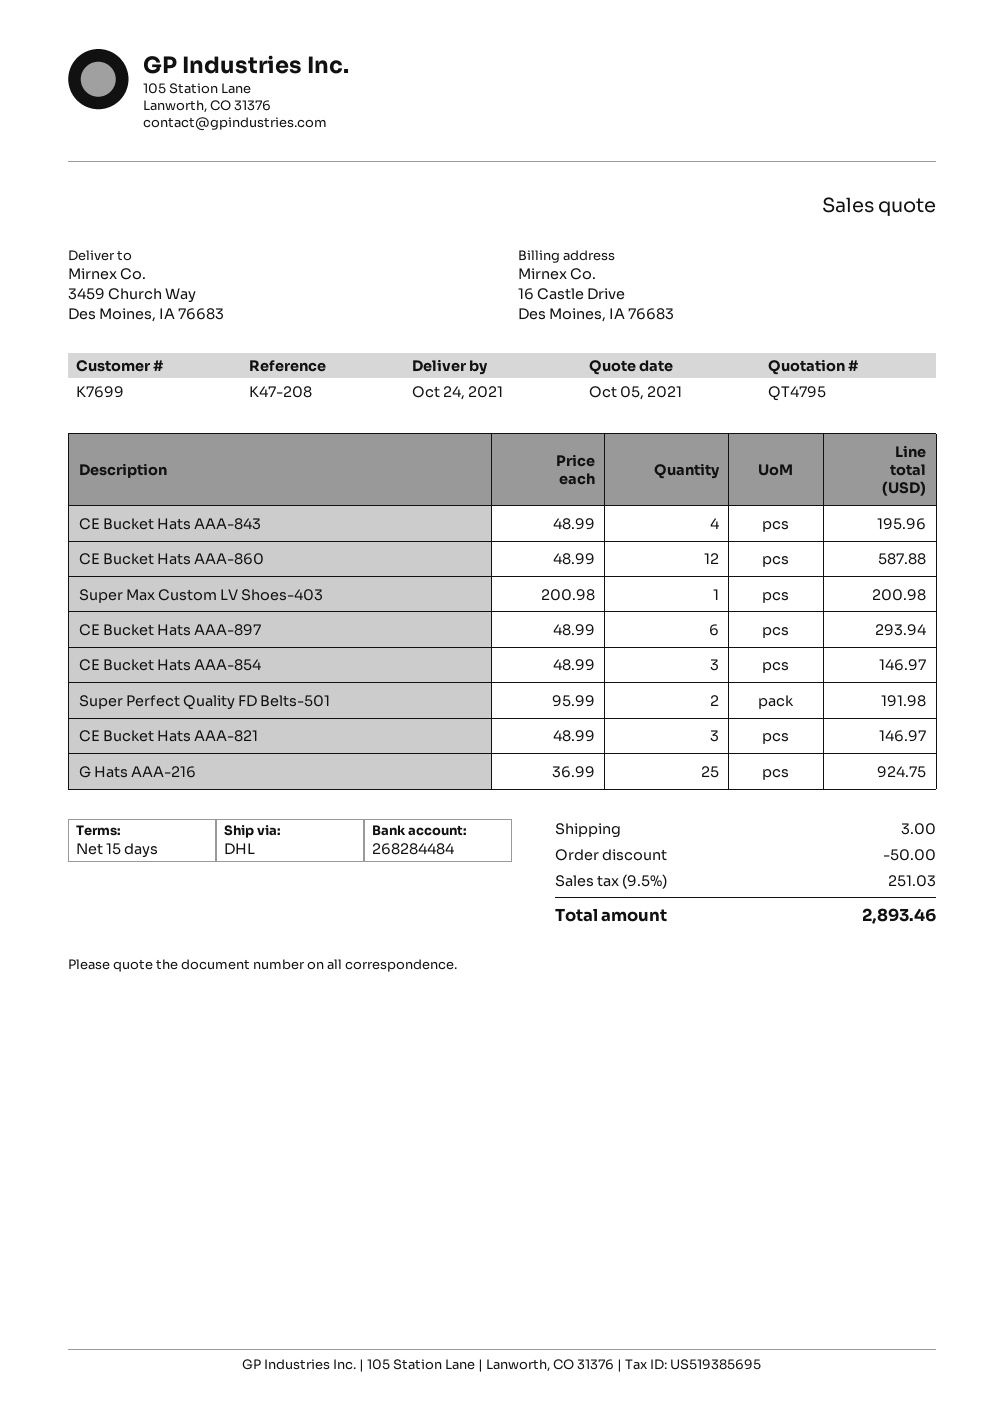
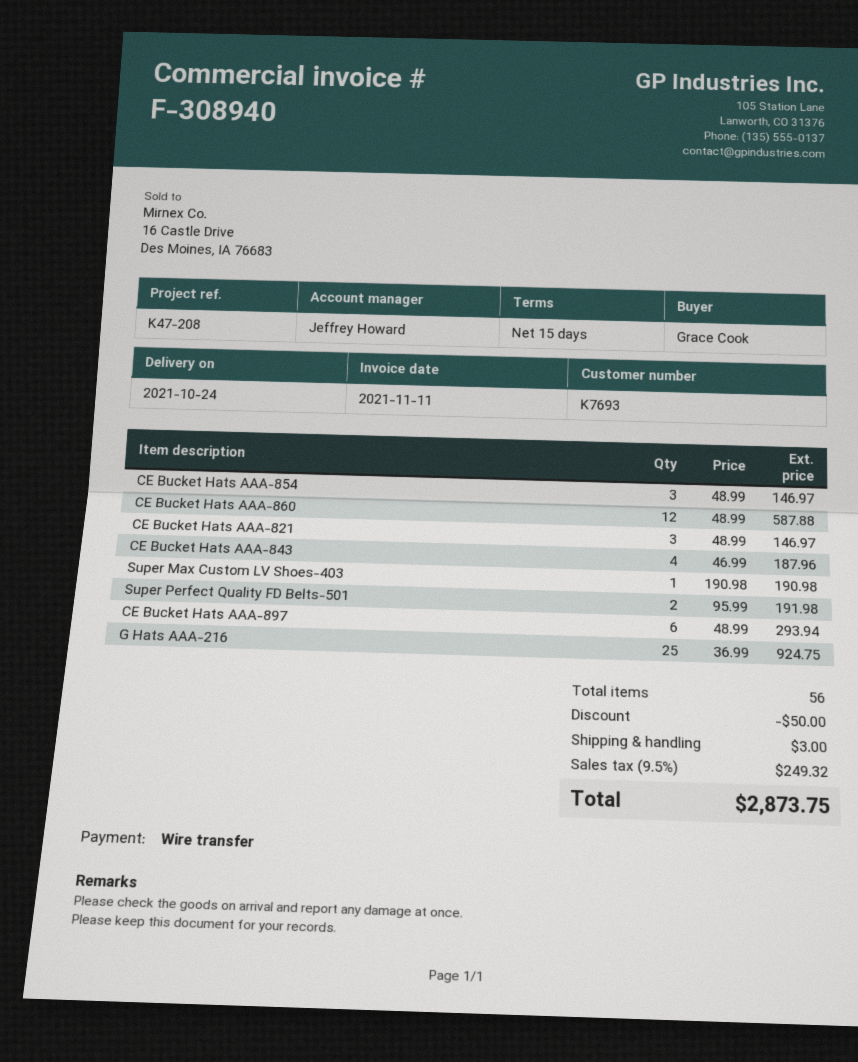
customer number: K7699 -> K7693
CE Bucket Hats AAA-843: 4 x 48.99 = 195.96 -> 4 x 46.99 = 187.96
Super Max Custom LV Shoes-403: 1 x 200.98 = 200.98 -> 1 x 190.98 = 190.98
tax: 9.5% = 251.03 -> 9.5% = 249.32
total: 2893.46 -> 2873.75

